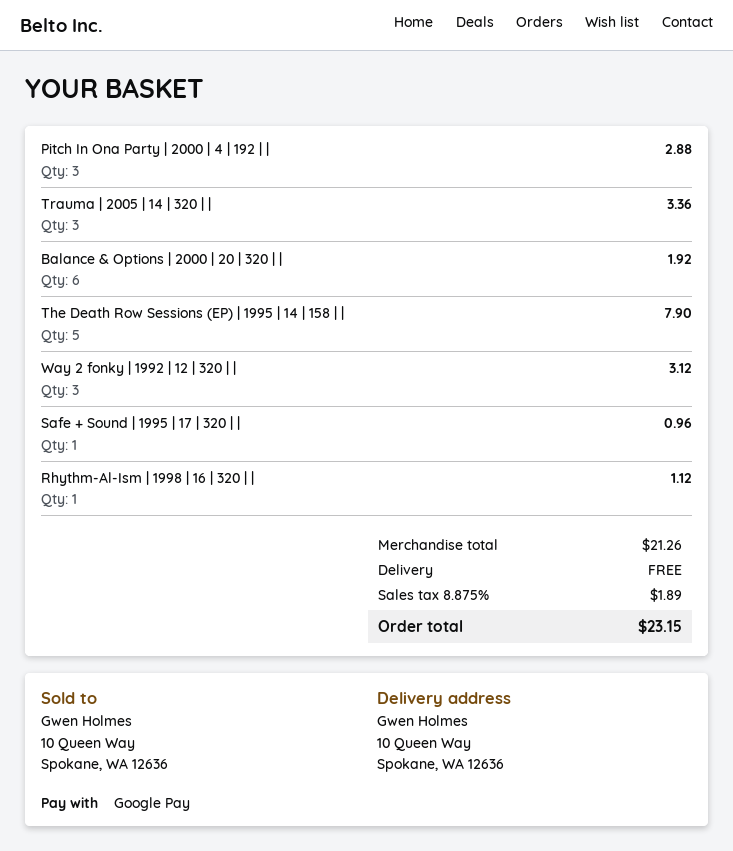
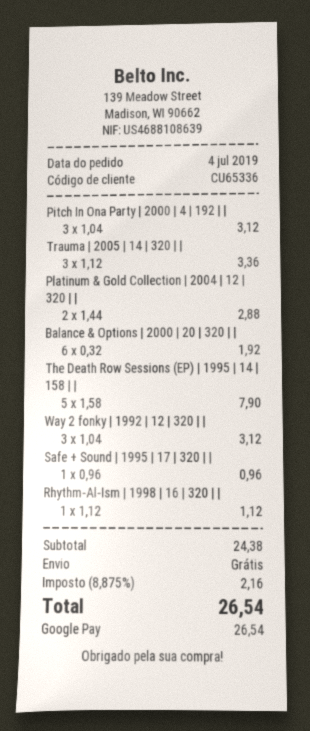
Pitch In Ona Party | 2000 | 4 | 192 | |: 3 for 2.88 -> 3 for 3.12
Platinum & Gold Collection | 2004 | 12 | 320 | |: none -> 2 for 2.88
subtotal: 21.26 -> 24.38
tax: 8.875% = 1.89 -> 8.875% = 2.16
total: 23.15 -> 26.54

